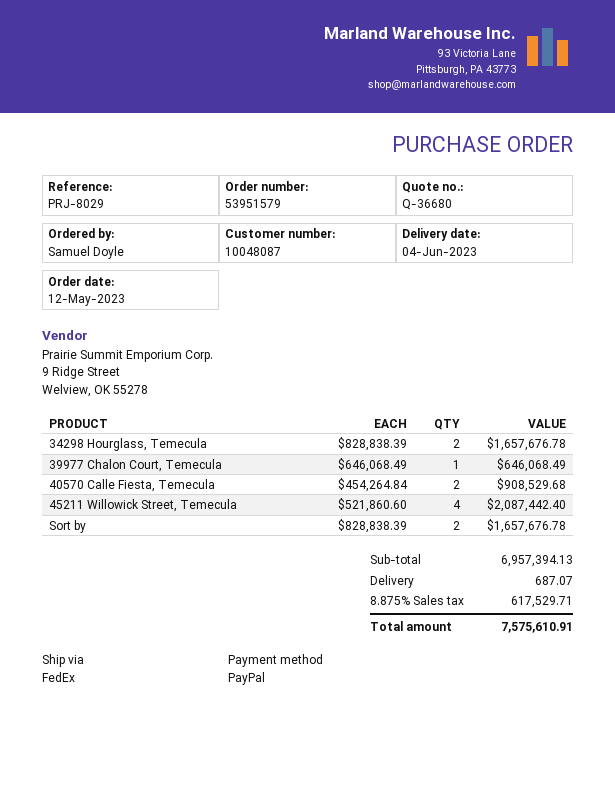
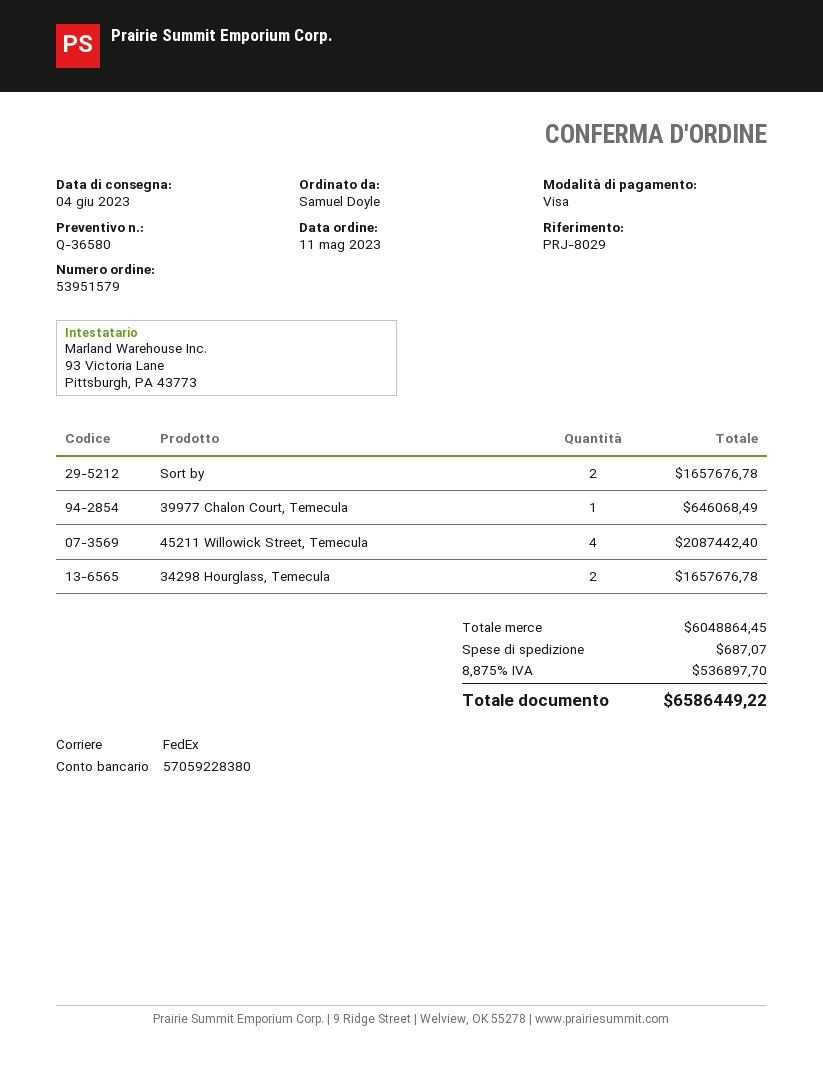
quote number: Q-36680 -> Q-36580
order date: 2023-05-12 -> 2023-05-11
payment method: PayPal -> Visa
40570 Calle Fiesta, Temecula: 2 for 908529.68 -> none
subtotal: 6957394.13 -> 6048864.45
tax: 8.875% = 617529.71 -> 8.875% = 536897.70
total: 7575610.91 -> 6586449.22

